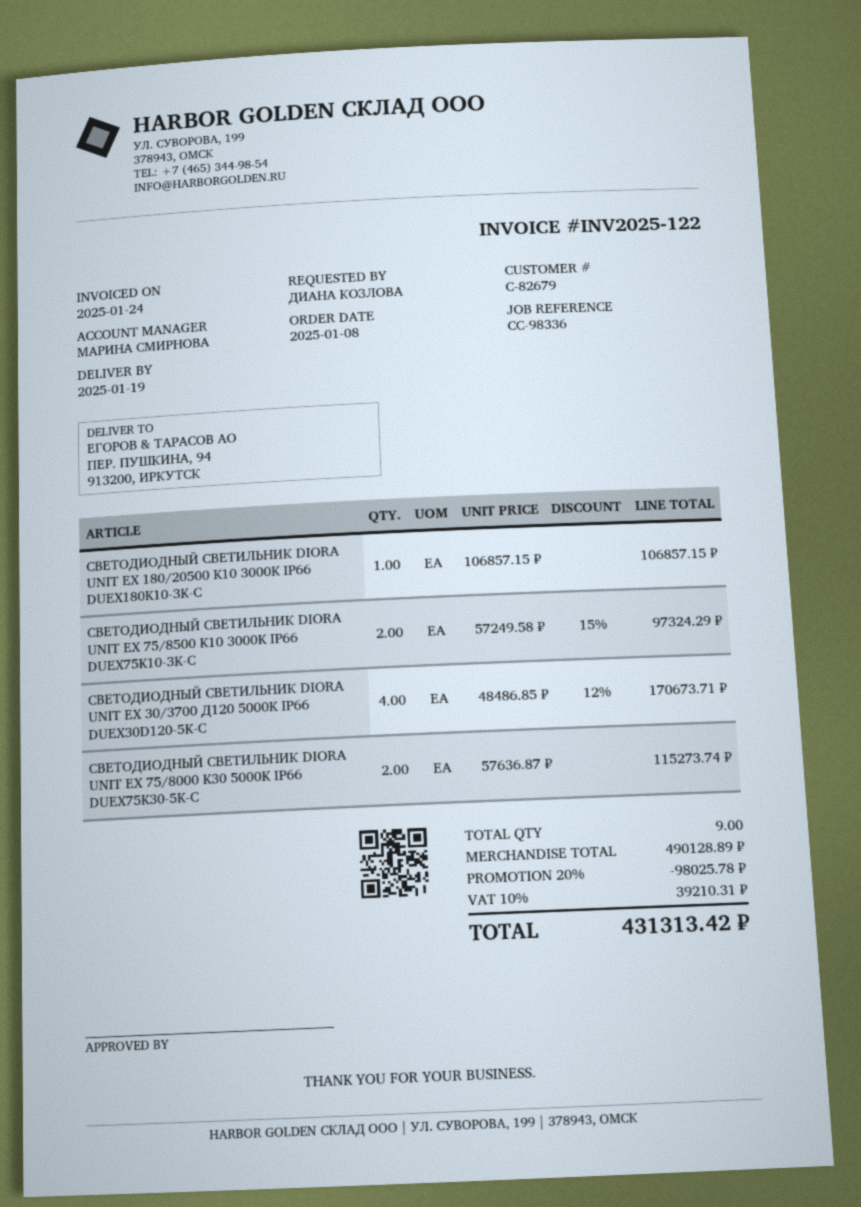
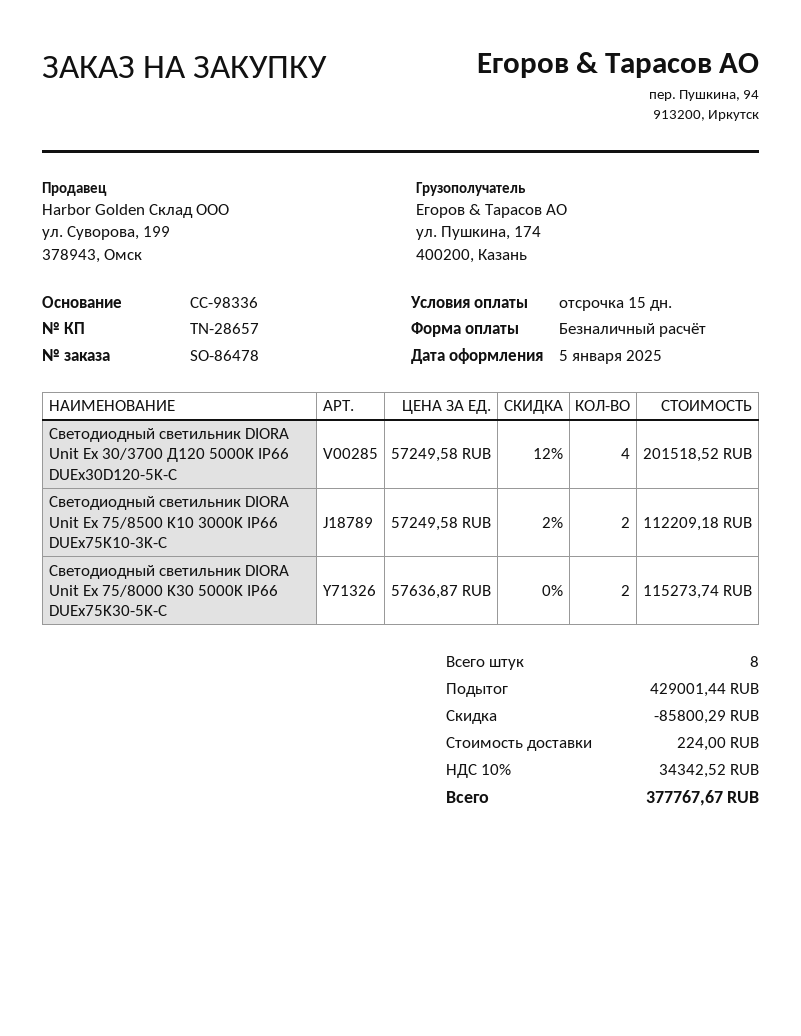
order date: 2025-01-08 -> 2025-01-05
ship to: ПЕР. ПУШКИНА, 94, 913200, ИРКУТСК -> ул. Пушкина, 174, 400200, Казань
СВЕТОДИОДНЫЙ СВЕТИЛЬНИК DIORA UNIT EX 180/20500 K10 3000K IP66 DUEX180K10-3K-C: 1 x 106857.15 = 106857.15 -> none
СВЕТОДИОДНЫЙ СВЕТИЛЬНИК DIORA UNIT EX 75/8500 K10 3000K IP66 DUEX75K10-3K-C: 2 x 57249.58 - 15% = 97324.29 -> 2 x 57249.58 - 2% = 112209.18
СВЕТОДИОДНЫЙ СВЕТИЛЬНИК DIORA UNIT EX 30/3700 Д120 5000K IP66 DUEX30D120-5K-C: 4 x 48486.85 - 12% = 170673.71 -> 4 x 57249.58 - 12% = 201518.52
total quantity: 9 -> 8
subtotal: 490128.89 -> 429001.44
discount: 98025.78 -> 85800.29
shipping: none -> 224.00
tax: 10% = 39210.31 -> 10% = 34342.52
total: 431313.42 -> 377767.67

